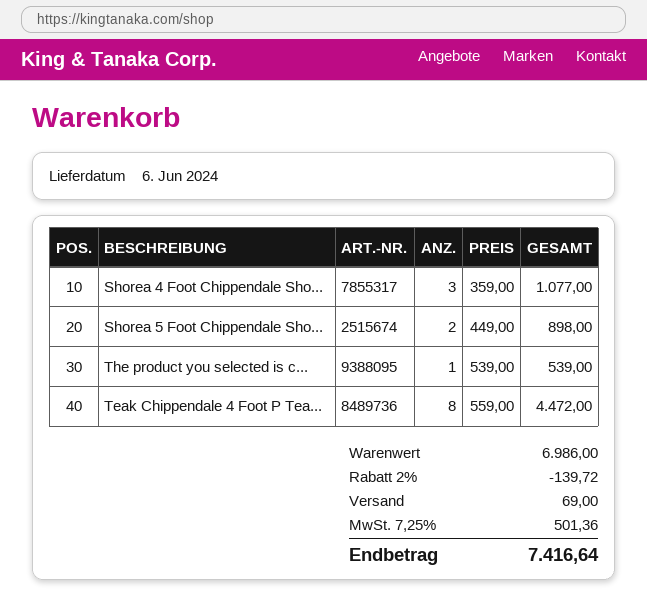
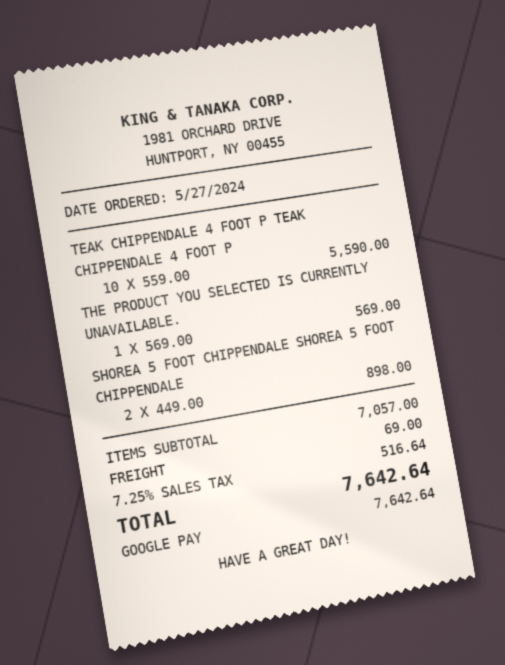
Shorea 4 Foot Chippendale Sho...: 3 x 359.00 = 1077.00 -> none
The product you selected is c...: 1 x 539.00 = 539.00 -> 1 x 569.00 = 569.00
Teak Chippendale 4 Foot P Tea...: 8 x 559.00 = 4472.00 -> 10 x 559.00 = 5590.00
subtotal: 6986.00 -> 7057.00
discount: 2% = 139.72 -> none
tax: 7.25% = 501.36 -> 7.25% = 516.64
total: 7416.64 -> 7642.64

